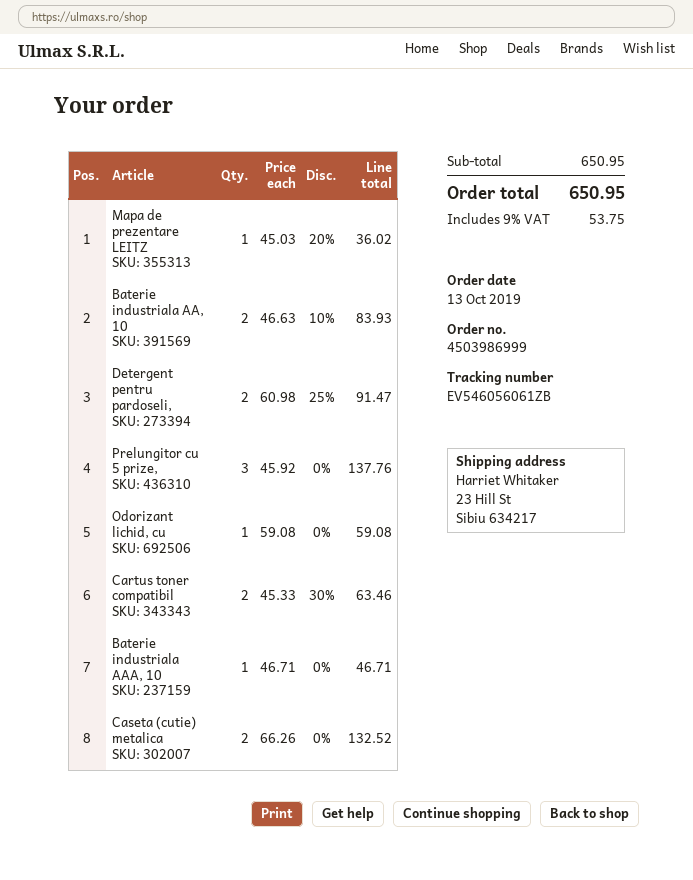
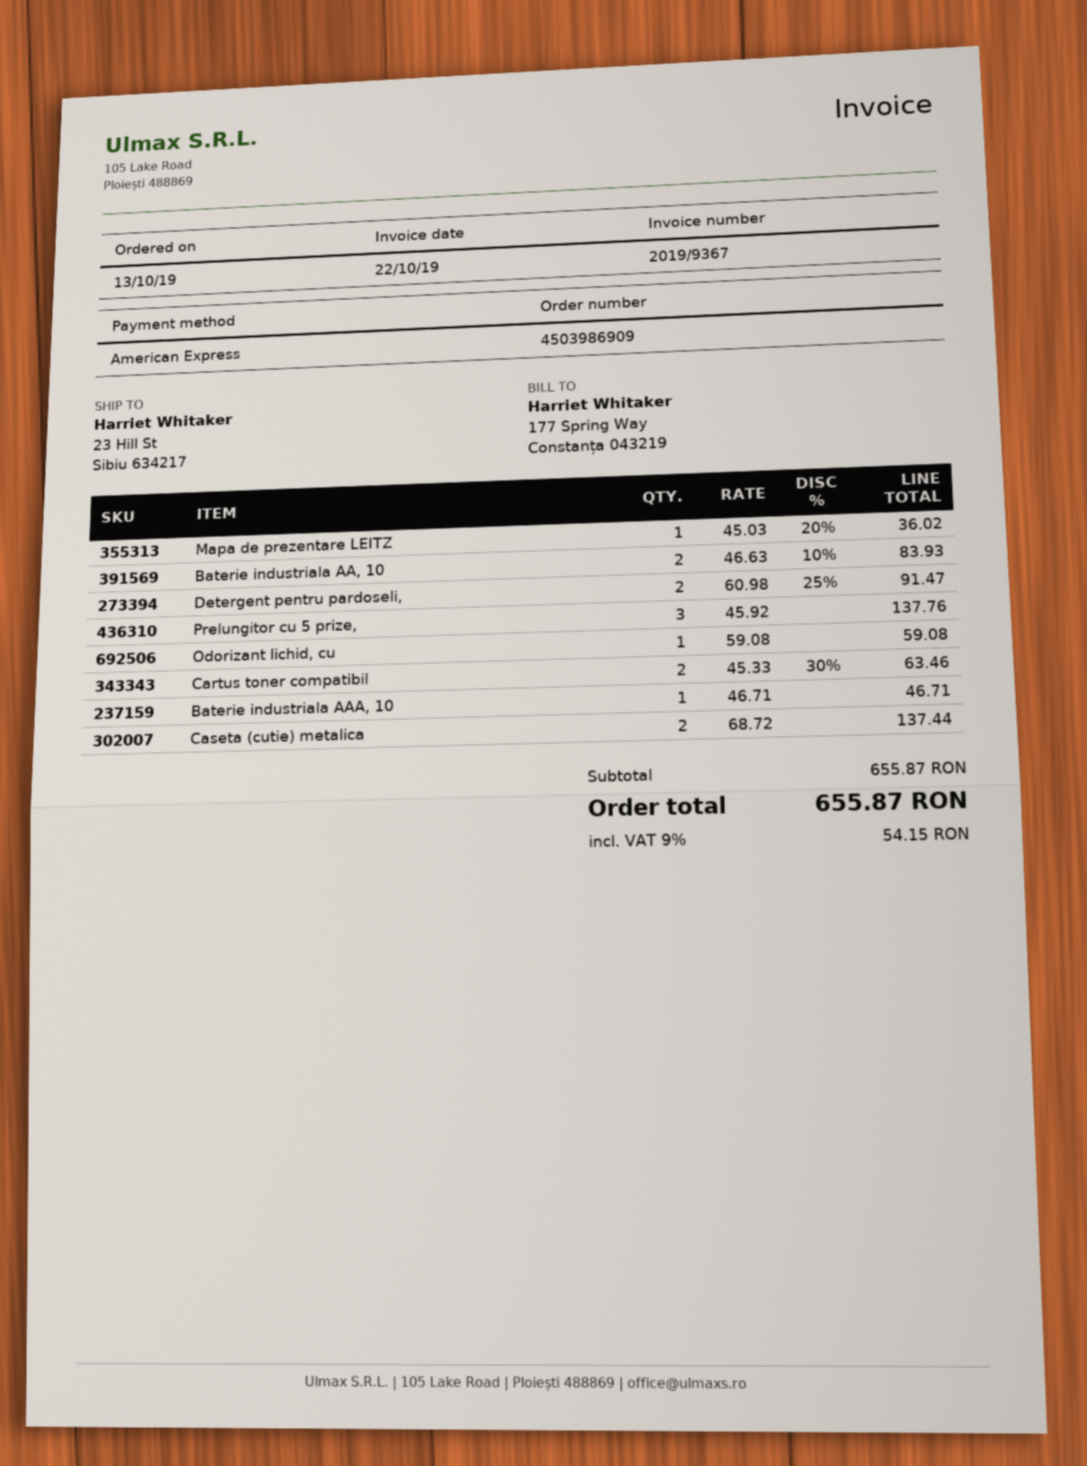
order number: 4503986999 -> 4503986909
Caseta (cutie) metalica: 2 x 66.26 = 132.52 -> 2 x 68.72 = 137.44
subtotal: 650.95 -> 655.87
tax: 9% = 53.75 -> 9% = 54.15
total: 650.95 -> 655.87

